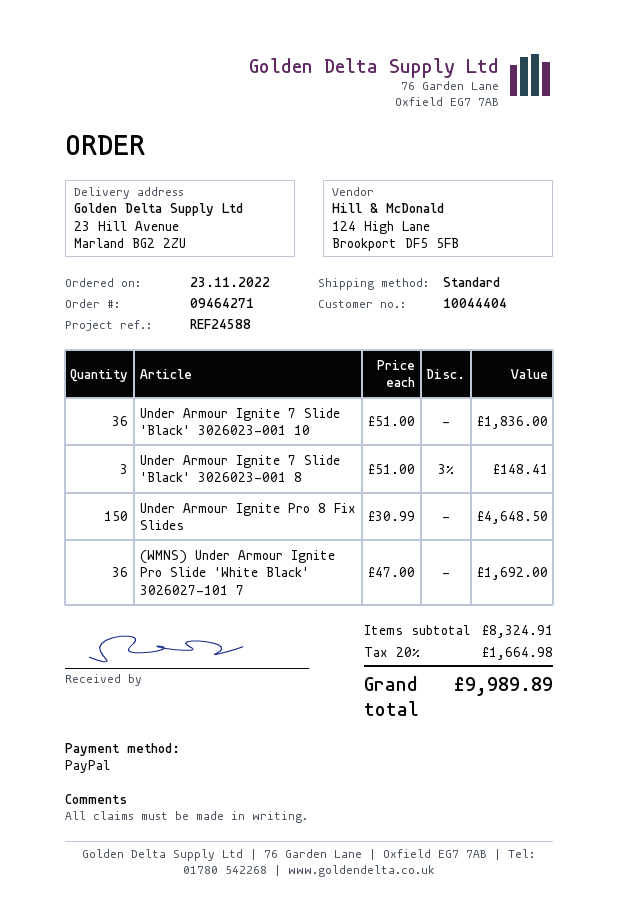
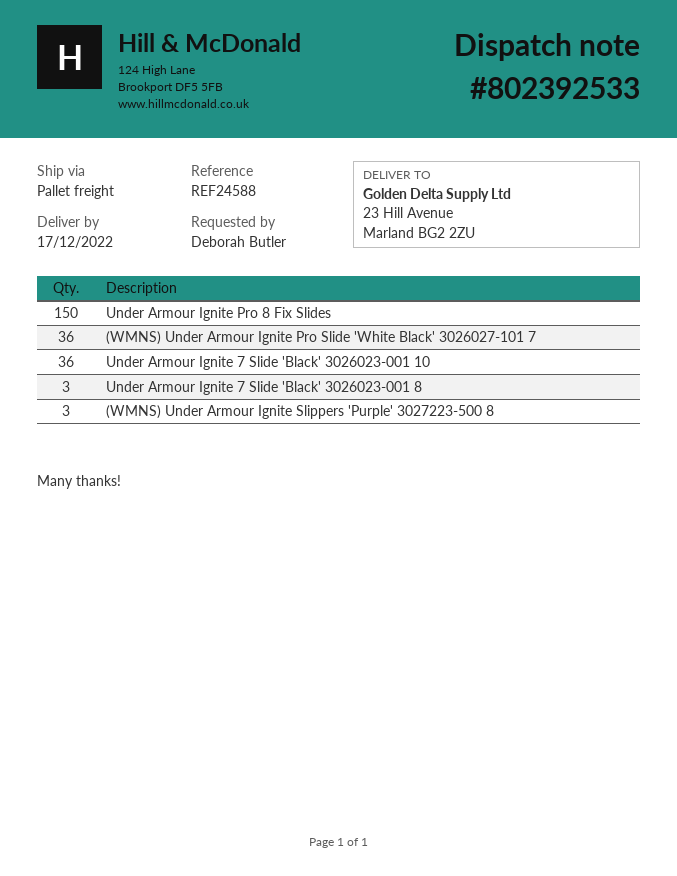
shipping method: standard -> pallet freight
(WMNS) Under Armour Ignite Slippers 'Purple' 3027223-500 8: none -> 3

